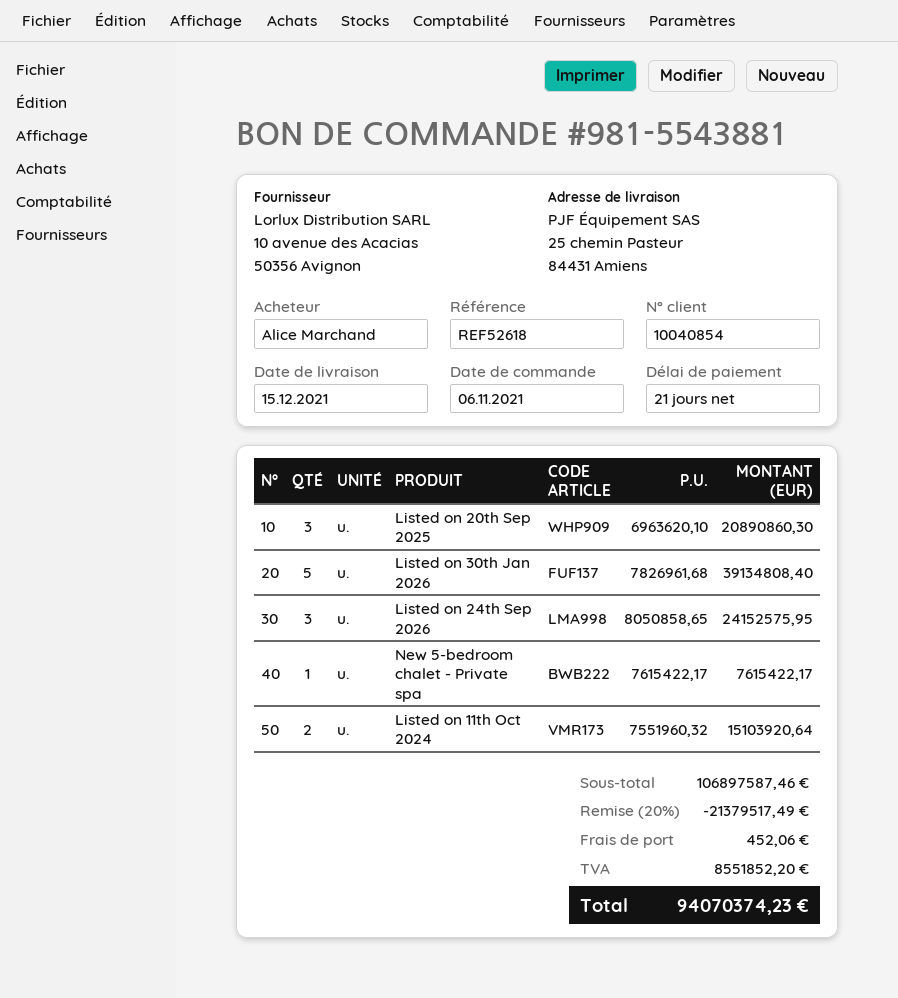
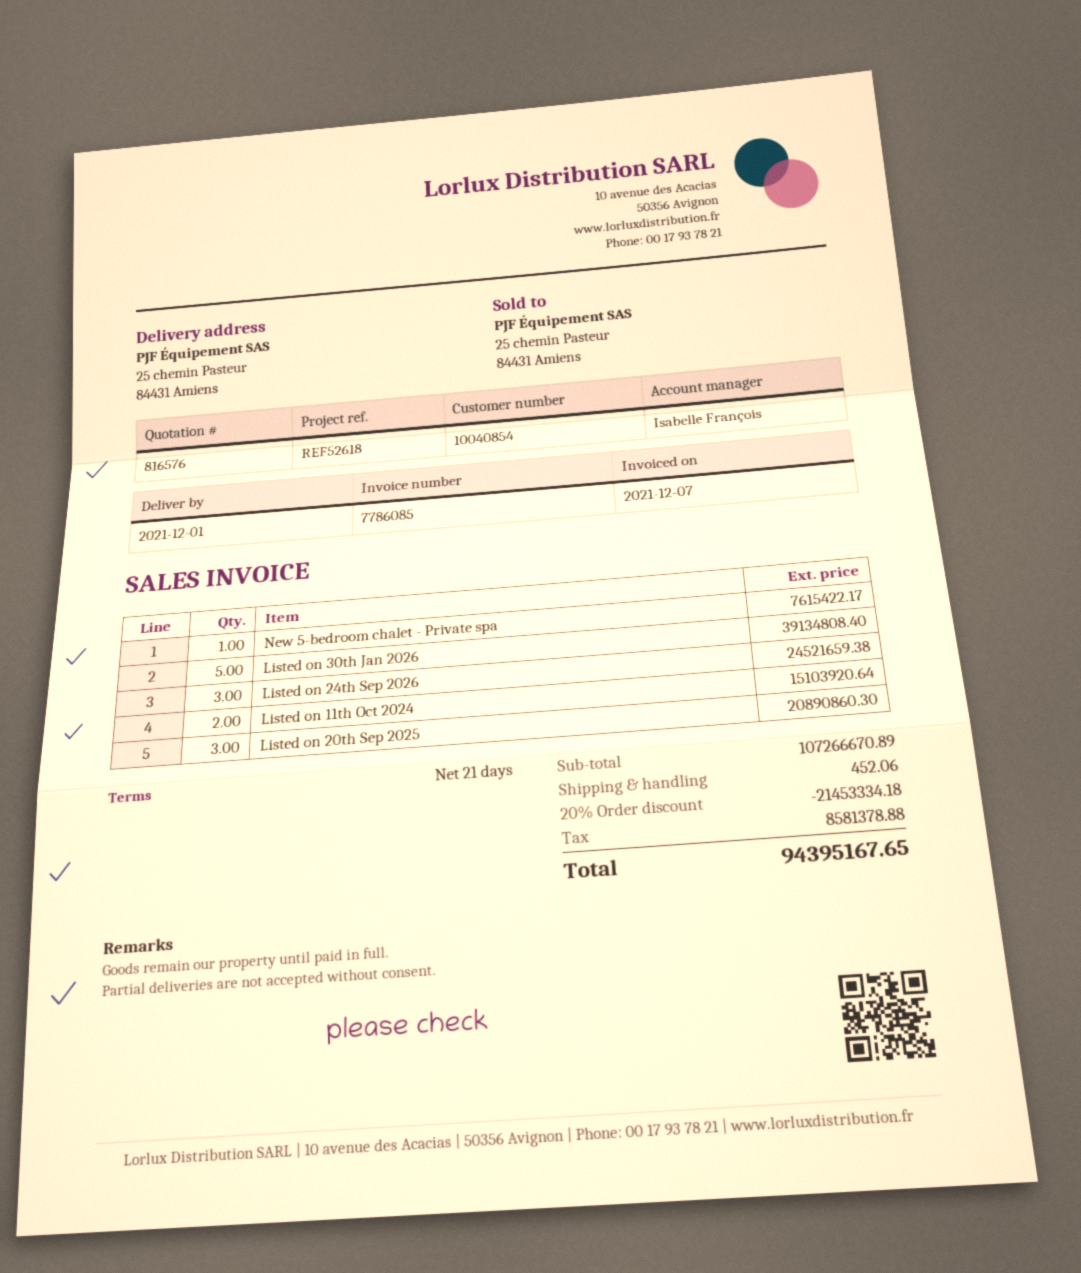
delivery date: 2021-12-15 -> 2021-12-01
Listed on 24th Sep 2026: 3 for 24152575.95 -> 3 for 24521659.38
subtotal: 106897587.46 -> 107266670.89
discount: 20% = 21379517.49 -> 20% = 21453334.18
tax: 8551852.20 -> 8581378.88
total: 94070374.23 -> 94395167.65

